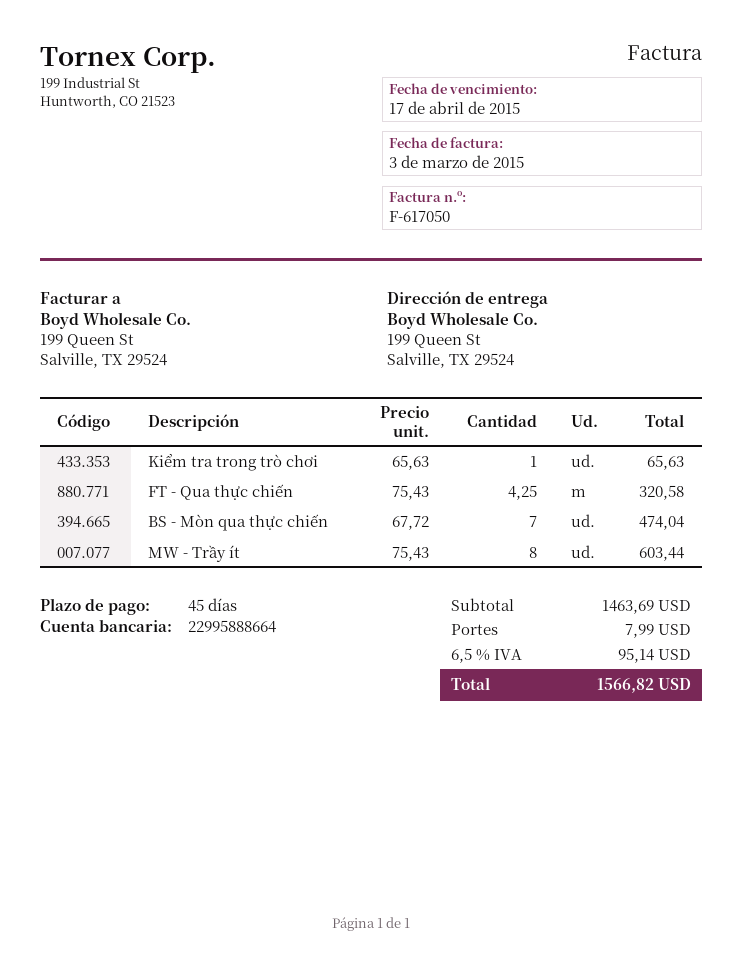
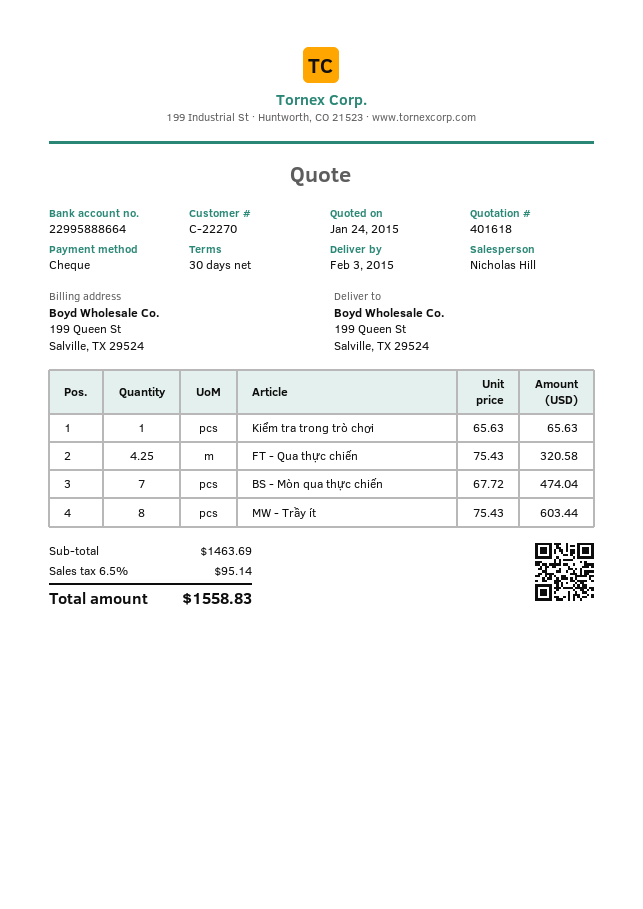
payment terms: 45 days -> 30 days
shipping: 7.99 -> none
total: 1566.82 -> 1558.83

